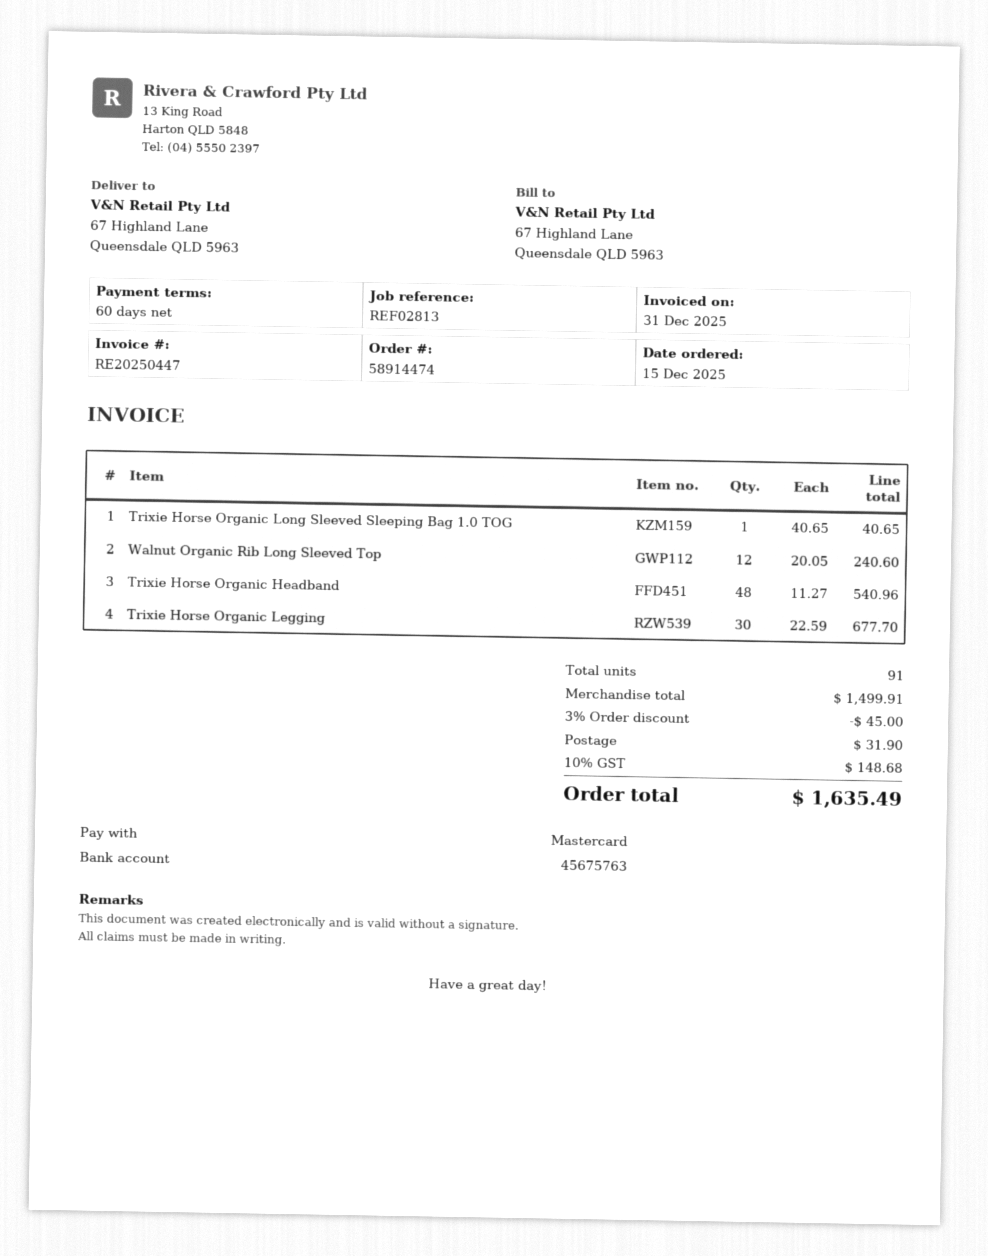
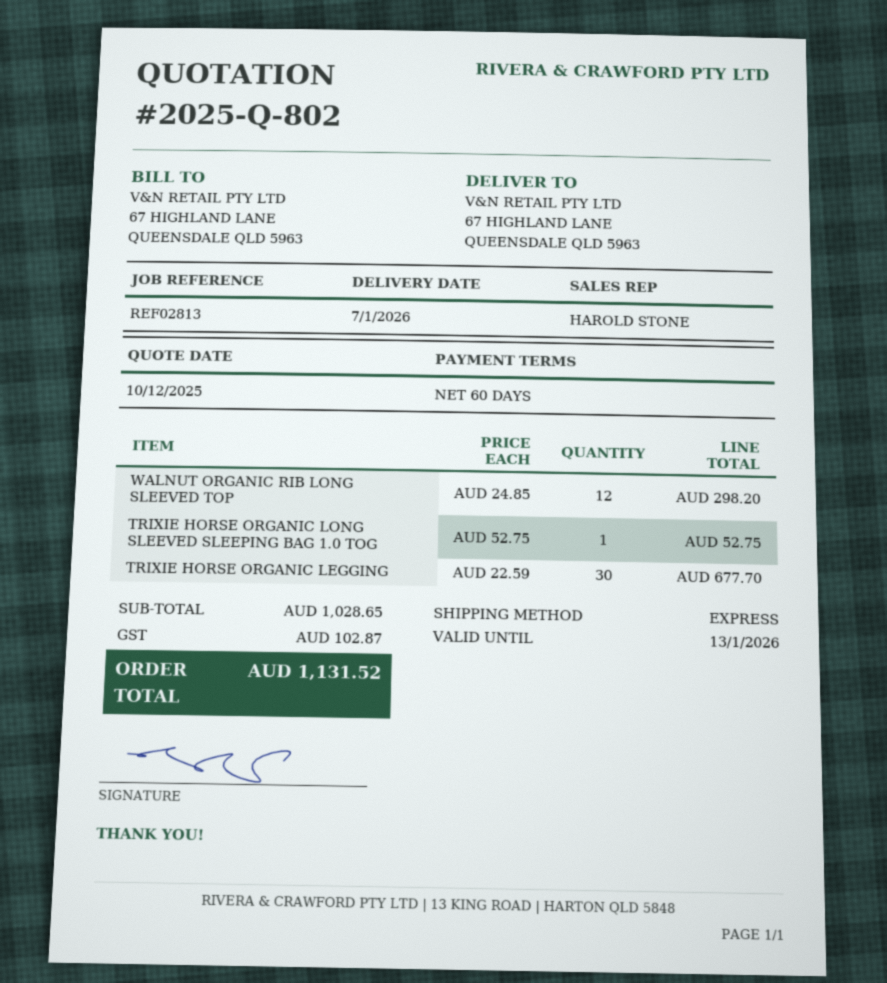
Trixie Horse Organic Long Sleeved Sleeping Bag 1.0 TOG: 1 x 40.65 = 40.65 -> 1 x 52.75 = 52.75
Walnut Organic Rib Long Sleeved Top: 12 x 20.05 = 240.60 -> 12 x 24.85 = 298.20
Trixie Horse Organic Headband: 48 x 11.27 = 540.96 -> none
subtotal: 1499.91 -> 1028.65
discount: 3% = 45.00 -> none
shipping: 31.90 -> none
tax: 148.68 -> 102.87
total: 1635.49 -> 1131.52

